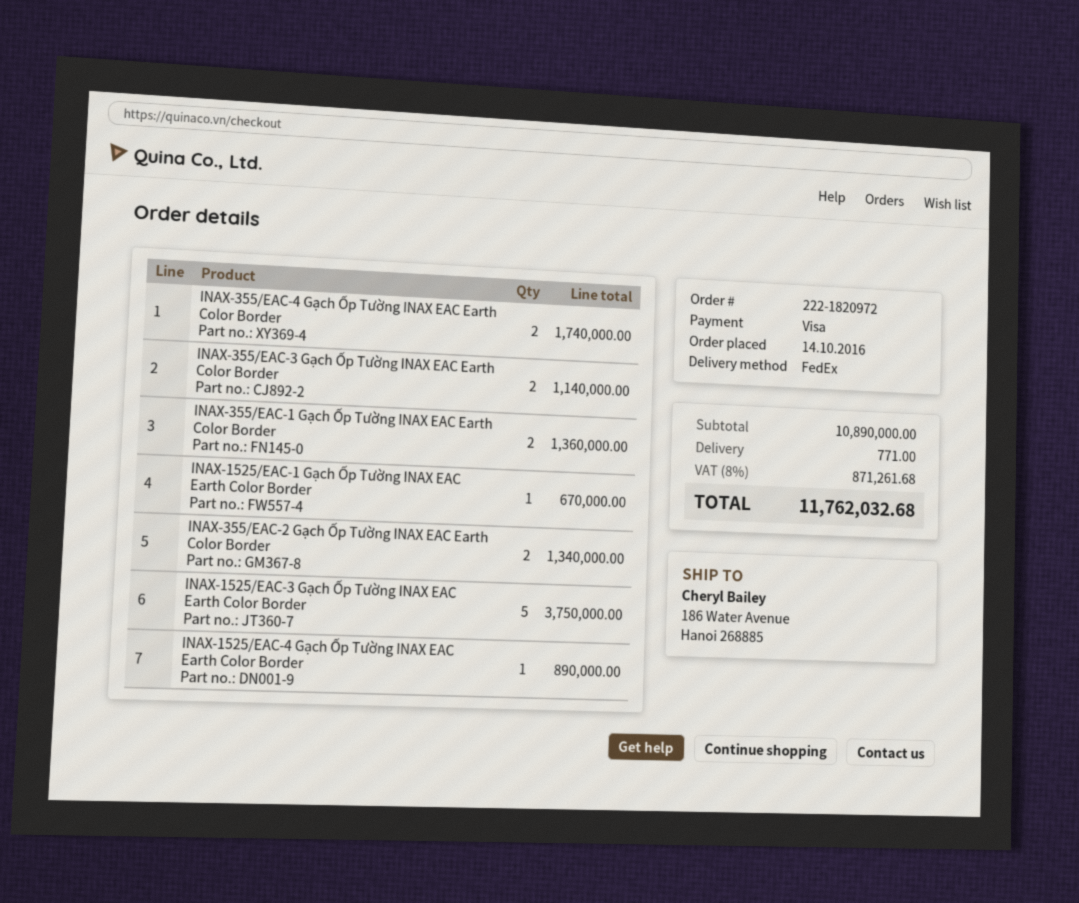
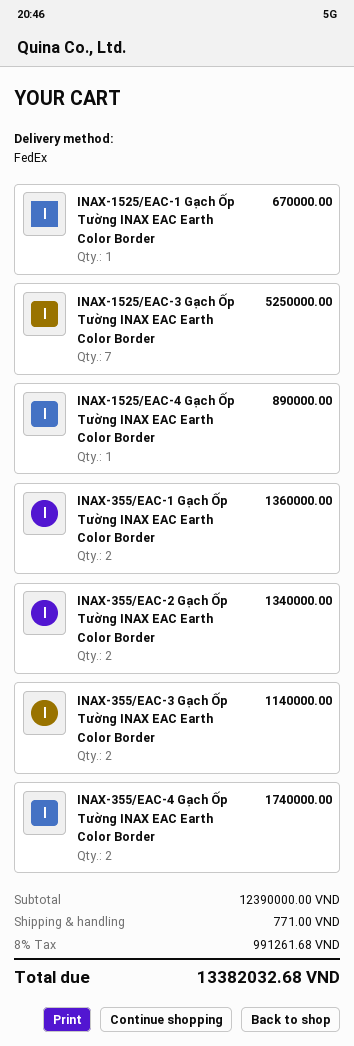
INAX-1525/EAC-3 Gạch Ốp Tường INAX EAC Earth Color Border: 5 for 3750000.00 -> 7 for 5250000.00
subtotal: 10890000.00 -> 12390000.00
tax: 8% = 871261.68 -> 8% = 991261.68
total: 11762032.68 -> 13382032.68

